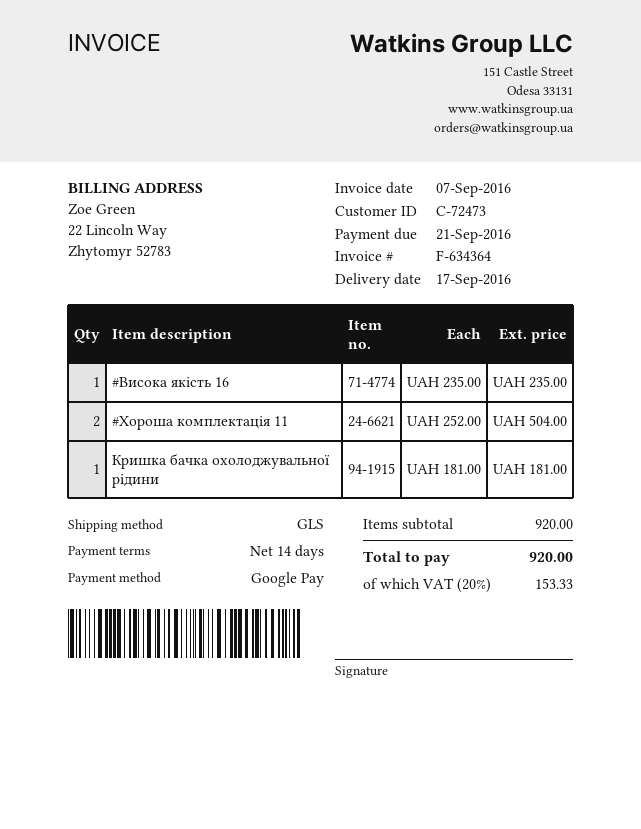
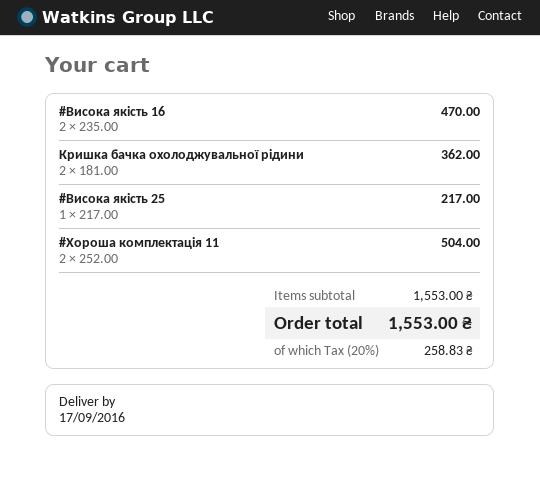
#Висока якість 16: 1 x 235.00 = 235.00 -> 2 x 235.00 = 470.00
Кришка бачка охолоджувальної рідини: 1 x 181.00 = 181.00 -> 2 x 181.00 = 362.00
#Висока якість 25: none -> 1 x 217.00 = 217.00
subtotal: 920.00 -> 1553.00
tax: 20% = 153.33 -> 20% = 258.83
total: 920.00 -> 1553.00

